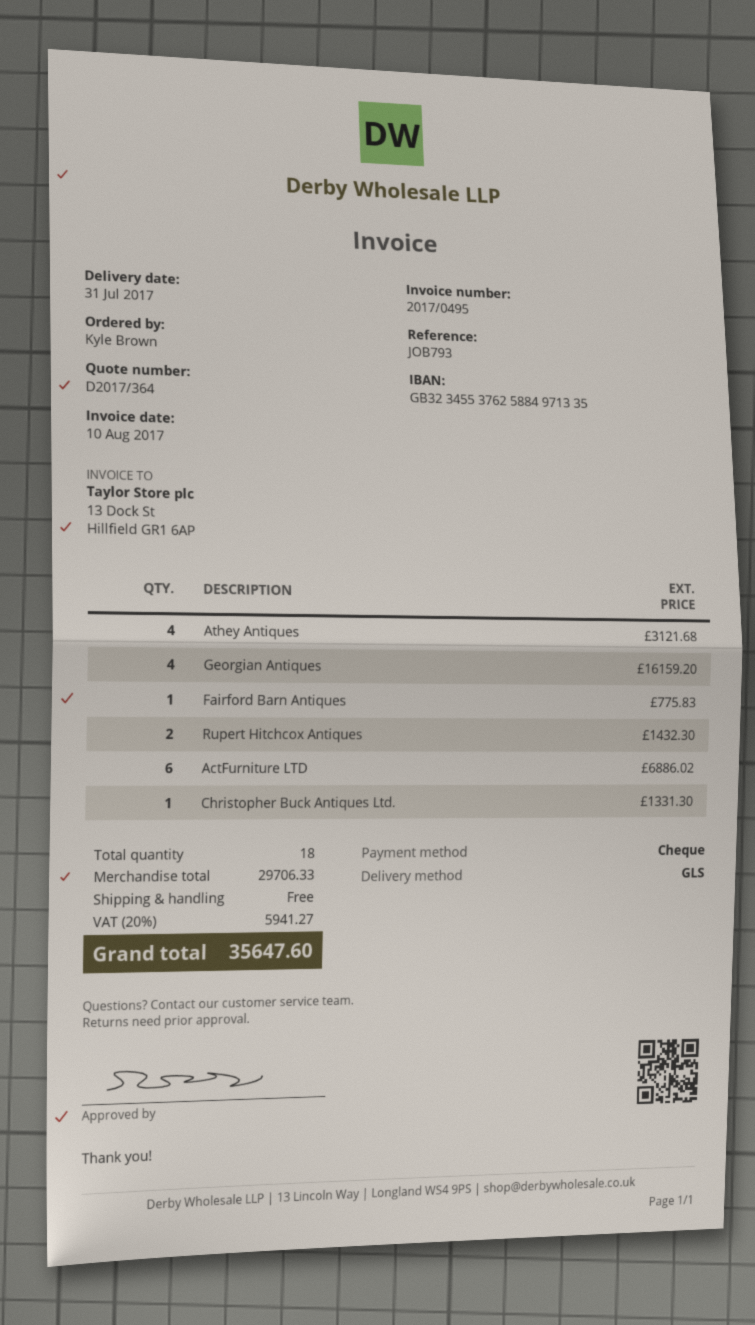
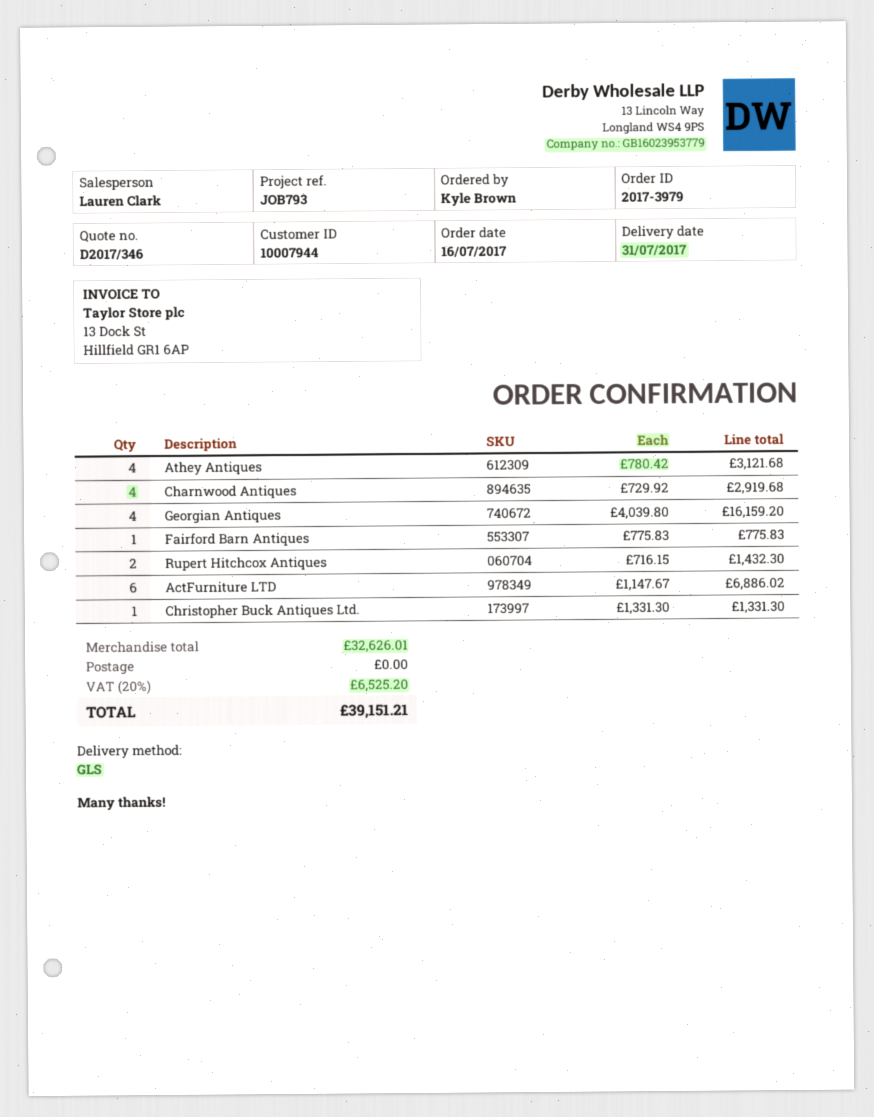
quote number: D2017/364 -> D2017/346
Charnwood Antiques: none -> 4 for 2919.68
subtotal: 29706.33 -> 32626.01
tax: 20% = 5941.27 -> 20% = 6525.20
total: 35647.60 -> 39151.21

